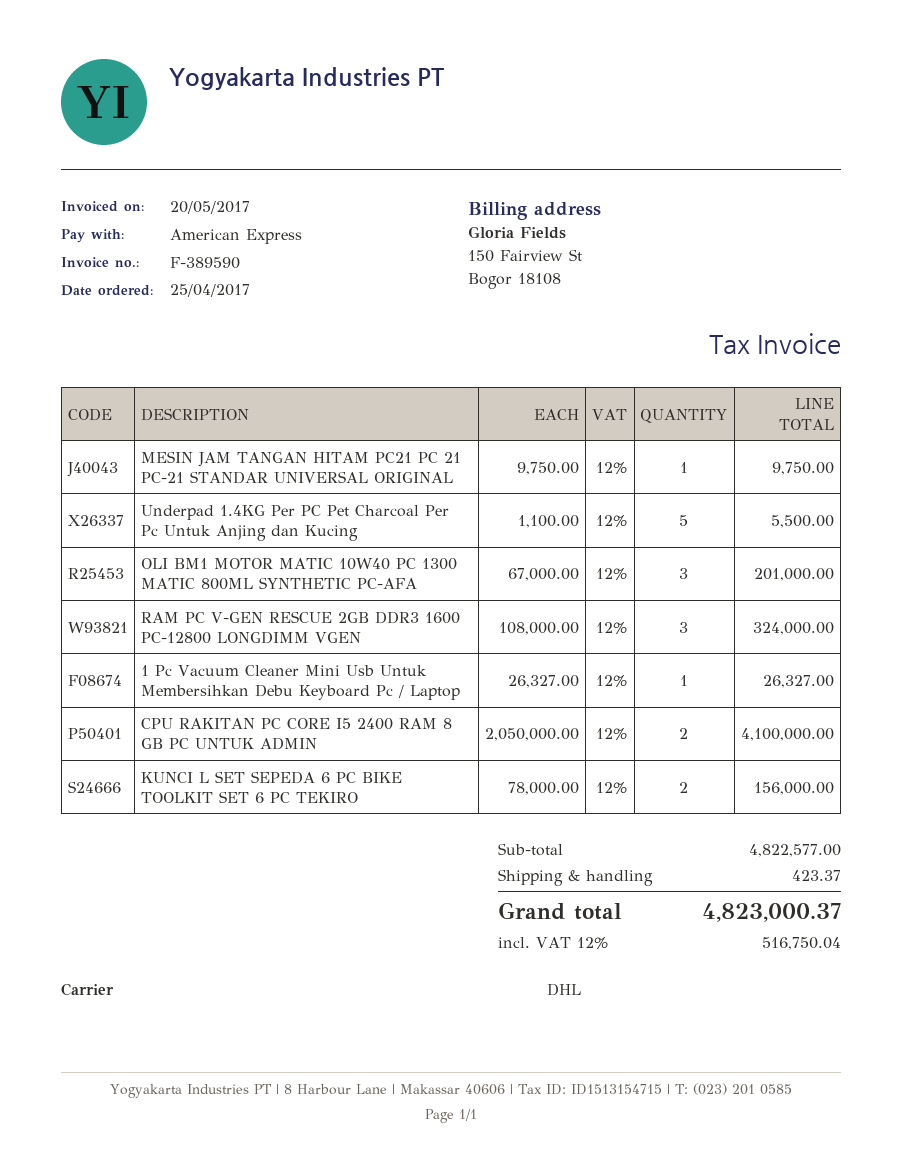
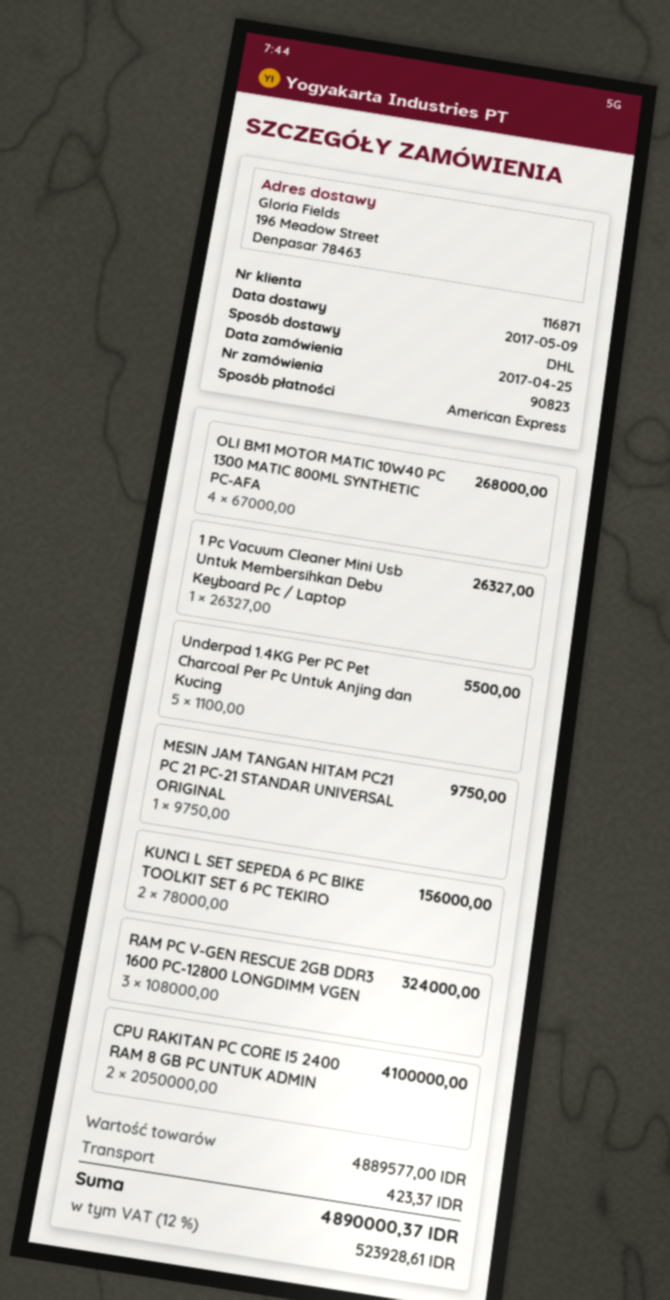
OLI BM1 MOTOR MATIC 10W40 PC 1300 MATIC 800ML SYNTHETIC PC-AFA: 3 x 67000.00 = 201000.00 -> 4 x 67000.00 = 268000.00
subtotal: 4822577.00 -> 4889577.00
tax: 12% = 516750.04 -> 12% = 523928.61
total: 4823000.37 -> 4890000.37

